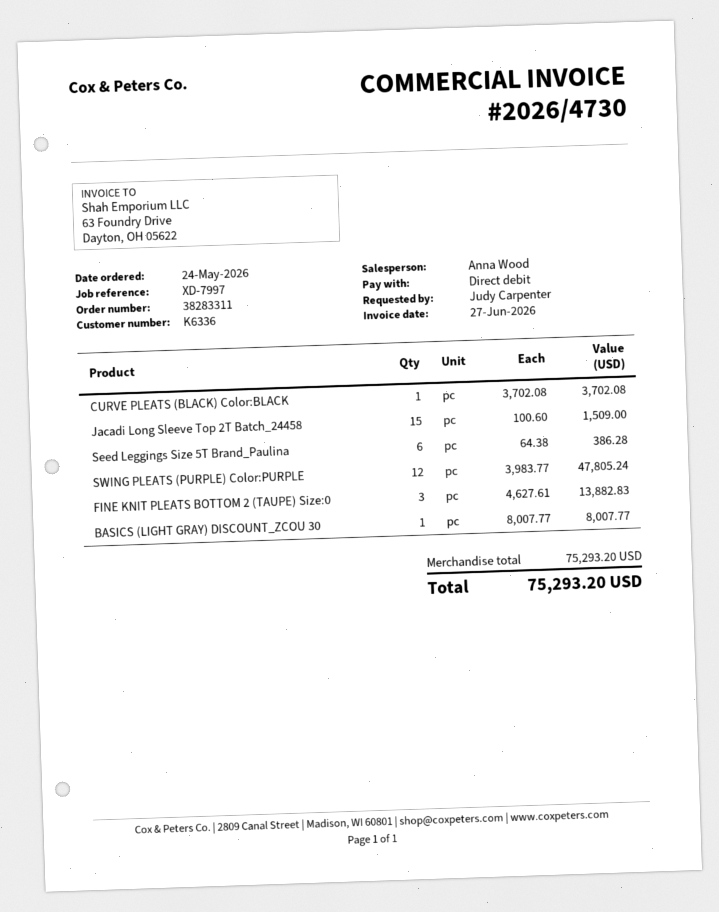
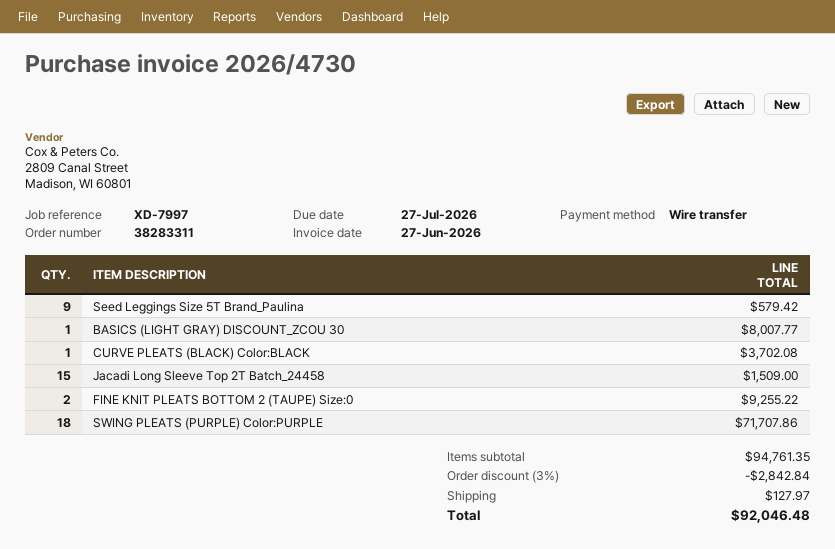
payment method: direct debit -> bank transfer
Seed Leggings Size 5T Brand_Paulina: 6 for 386.28 -> 9 for 579.42
SWING PLEATS (PURPLE) Color:PURPLE: 12 for 47805.24 -> 18 for 71707.86
FINE KNIT PLEATS BOTTOM 2 (TAUPE) Size:0: 3 for 13882.83 -> 2 for 9255.22
subtotal: 75293.20 -> 94761.35
discount: none -> 3% = 2842.84
shipping: none -> 127.97
total: 75293.20 -> 92046.48

